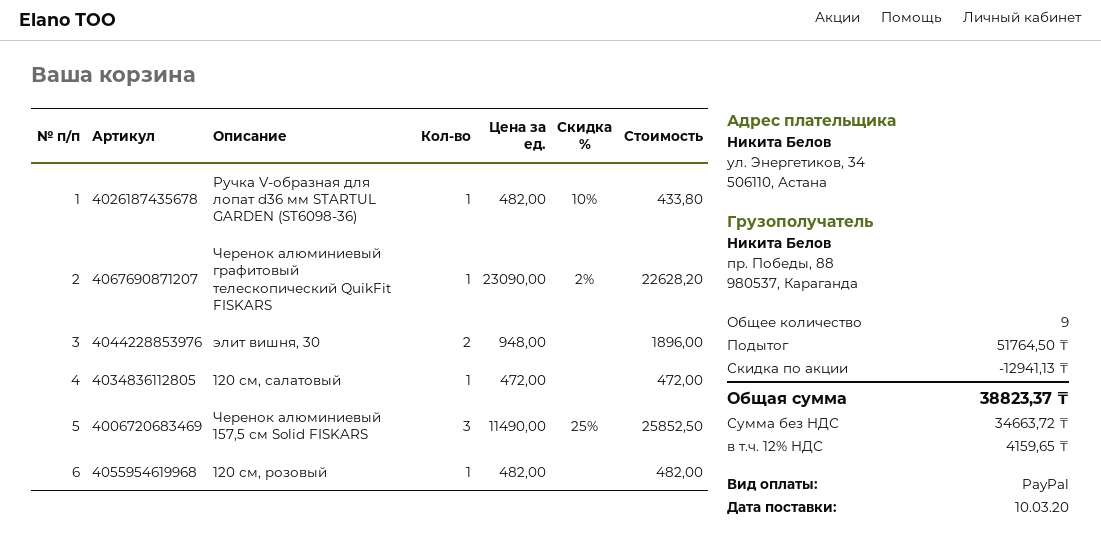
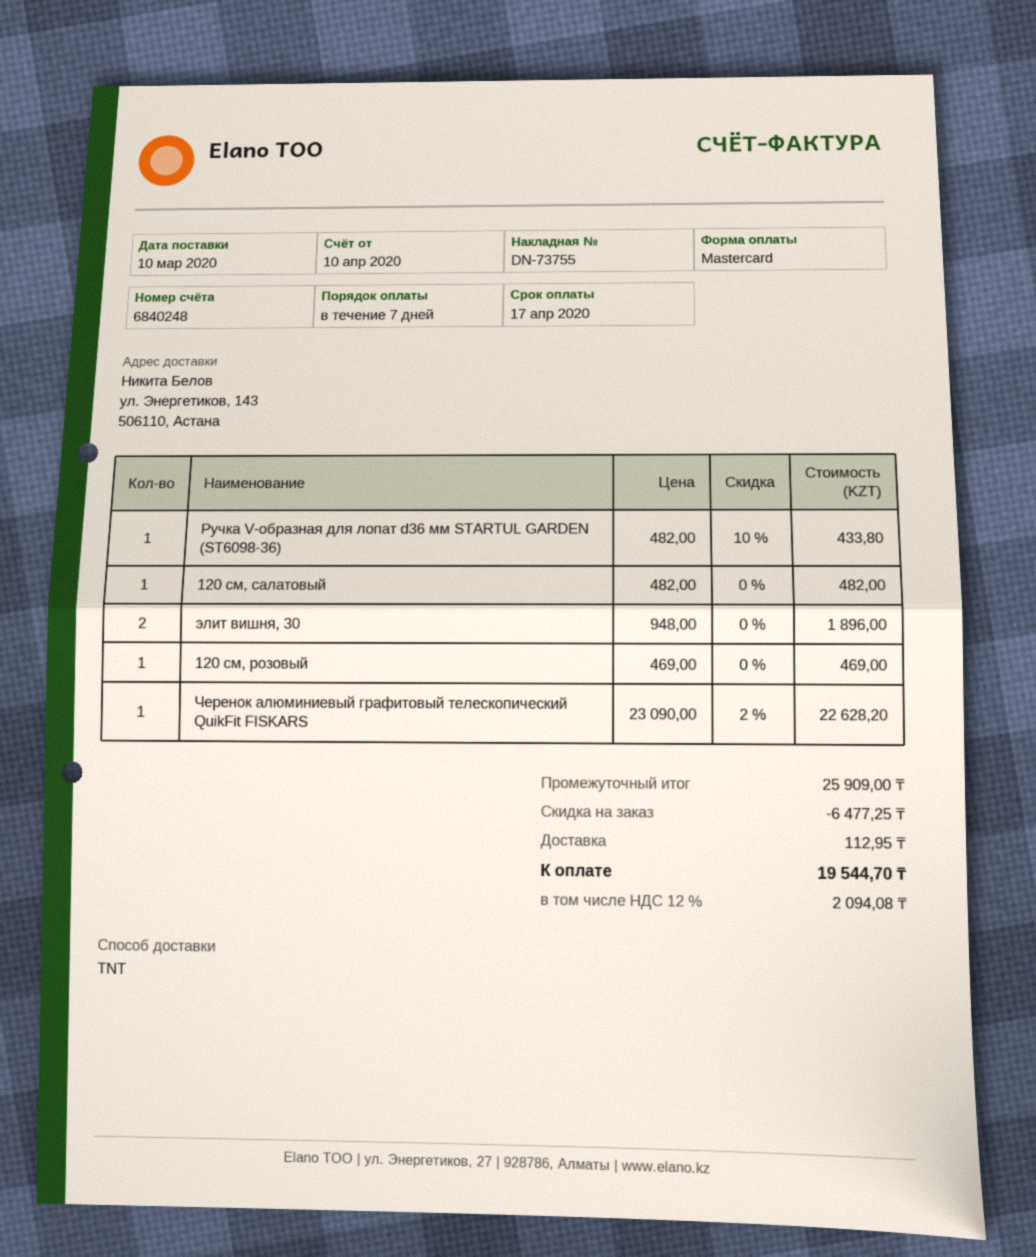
payment method: PayPal -> Mastercard
ship to: пр. Победы, 88, 980537, Караганда -> ул. Энергетиков, 143, 506110, Астана
120 см, салатовый: 1 x 472.00 = 472.00 -> 1 x 482.00 = 482.00
Черенок алюминиевый 157,5 см Solid FISKARS: 3 x 11490.00 - 25% = 25852.50 -> none
120 см, розовый: 1 x 482.00 = 482.00 -> 1 x 469.00 = 469.00
subtotal: 51764.50 -> 25909.00
discount: 12941.13 -> 6477.25
shipping: none -> 112.95
tax: 12% = 4159.65 -> 12% = 2094.08
total: 38823.37 -> 19544.70

